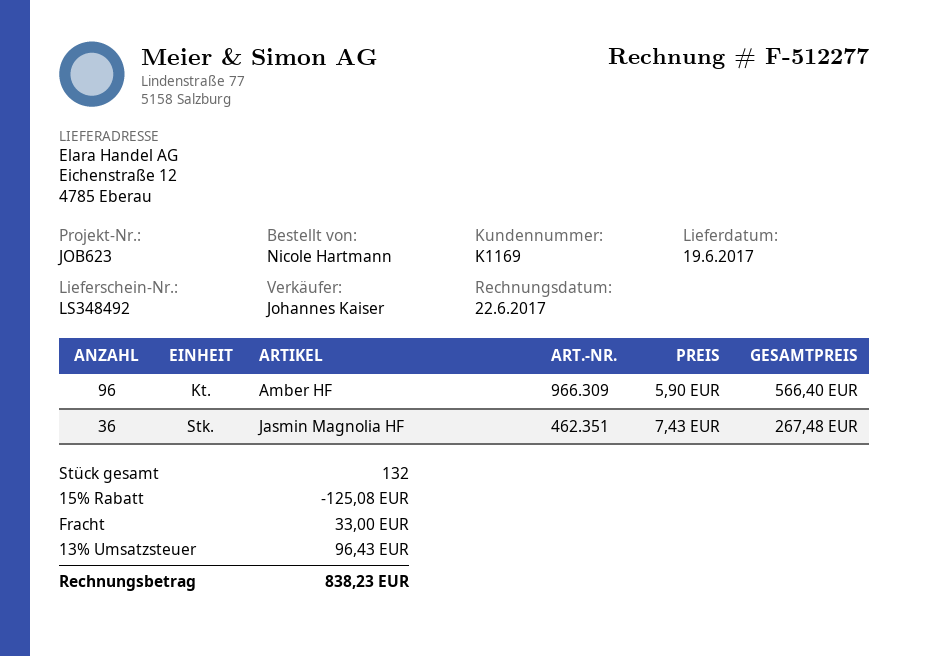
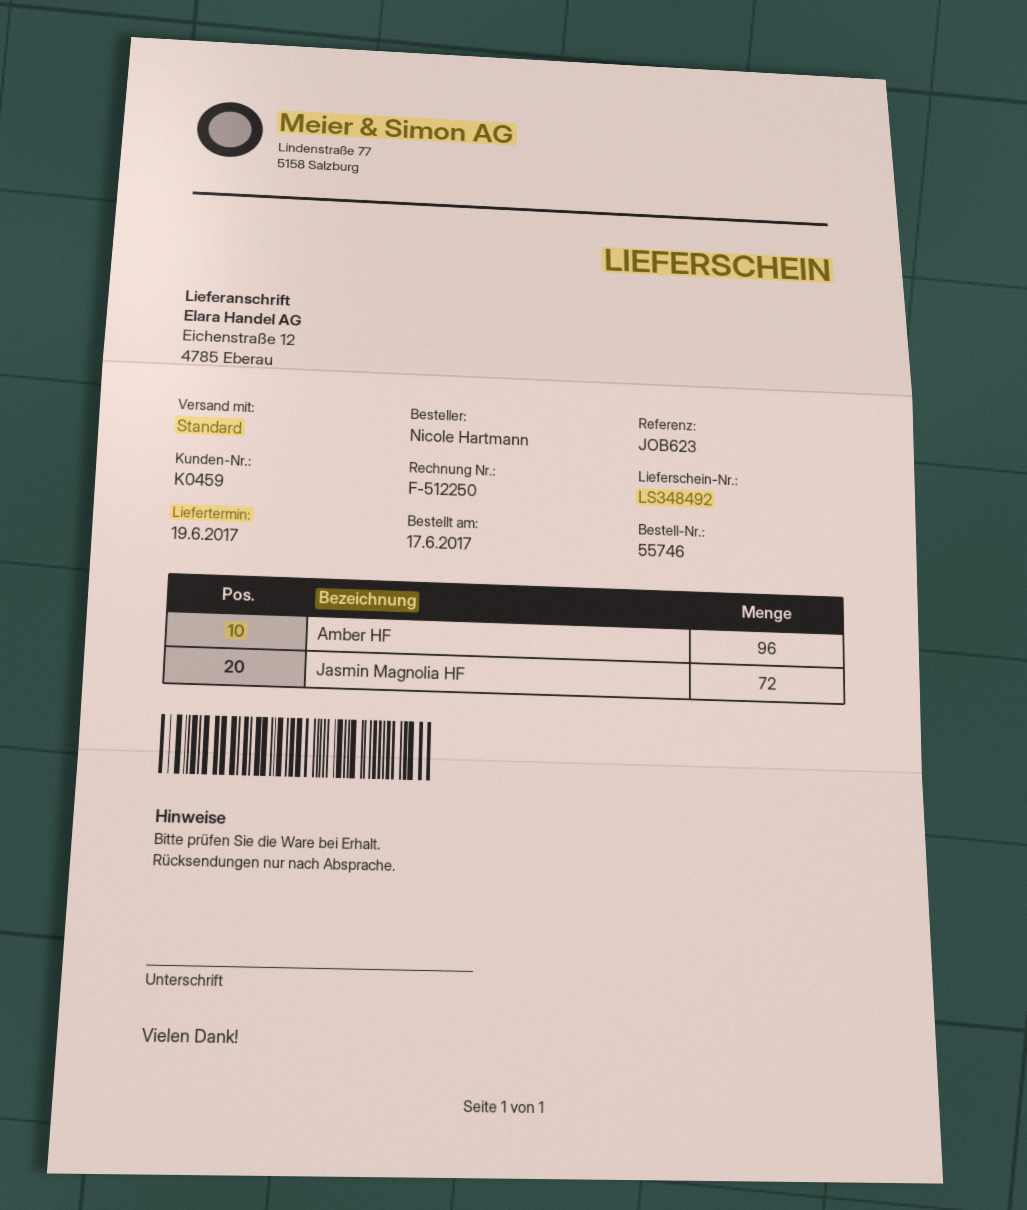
invoice number: F-512277 -> F-512250
customer number: K1169 -> K0459
Jasmin Magnolia HF: 36 -> 72

